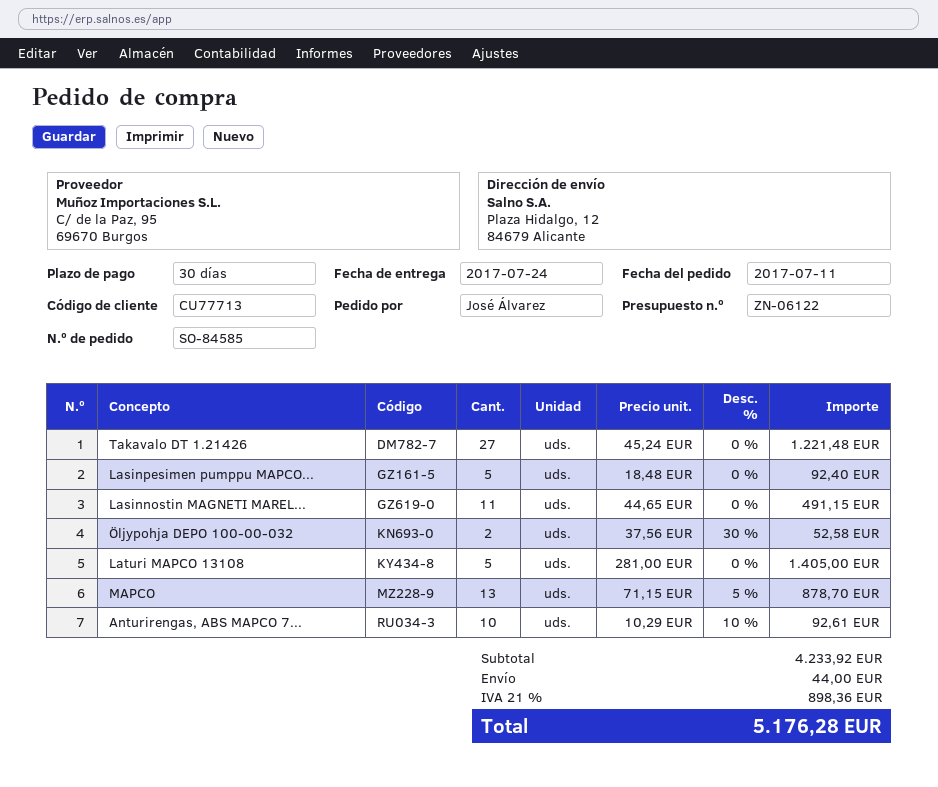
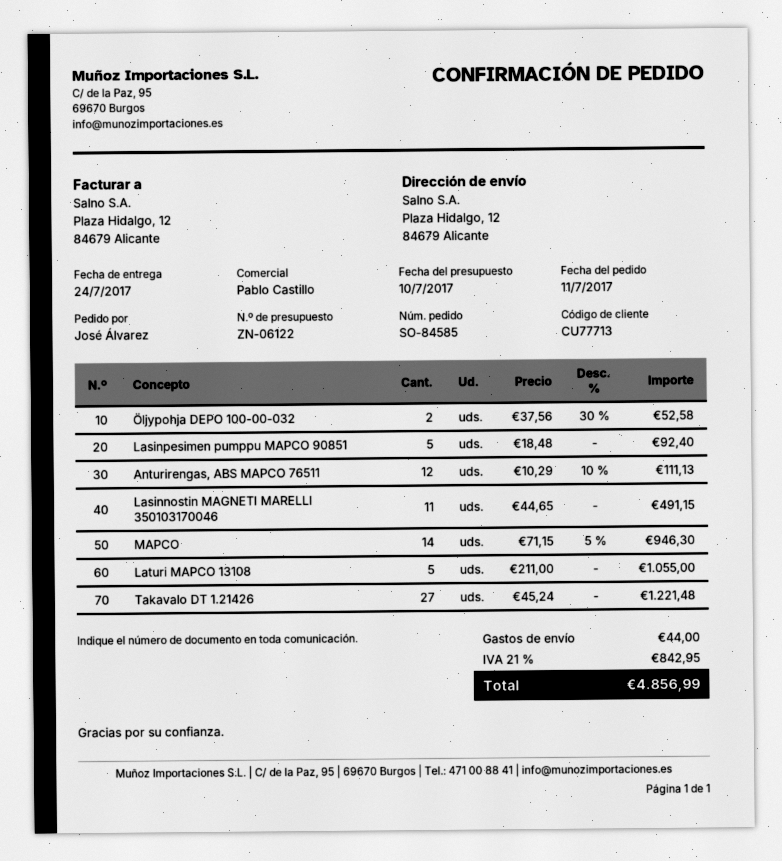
Laturi MAPCO 13108: 5 x 281.00 = 1405.00 -> 5 x 211.00 = 1055.00
MAPCO: 13 x 71.15 - 5% = 878.70 -> 14 x 71.15 - 5% = 946.30
Anturirengas, ABS MAPCO 7...: 10 x 10.29 - 10% = 92.61 -> 12 x 10.29 - 10% = 111.13
tax: 21% = 898.36 -> 21% = 842.95
total: 5176.28 -> 4856.99

